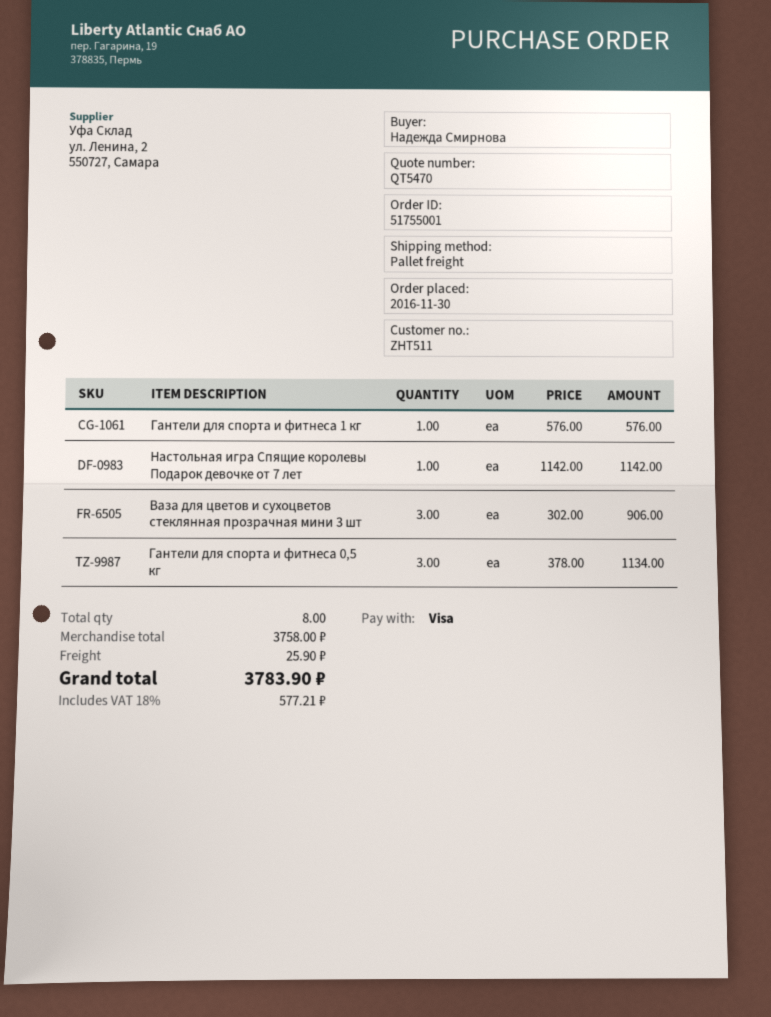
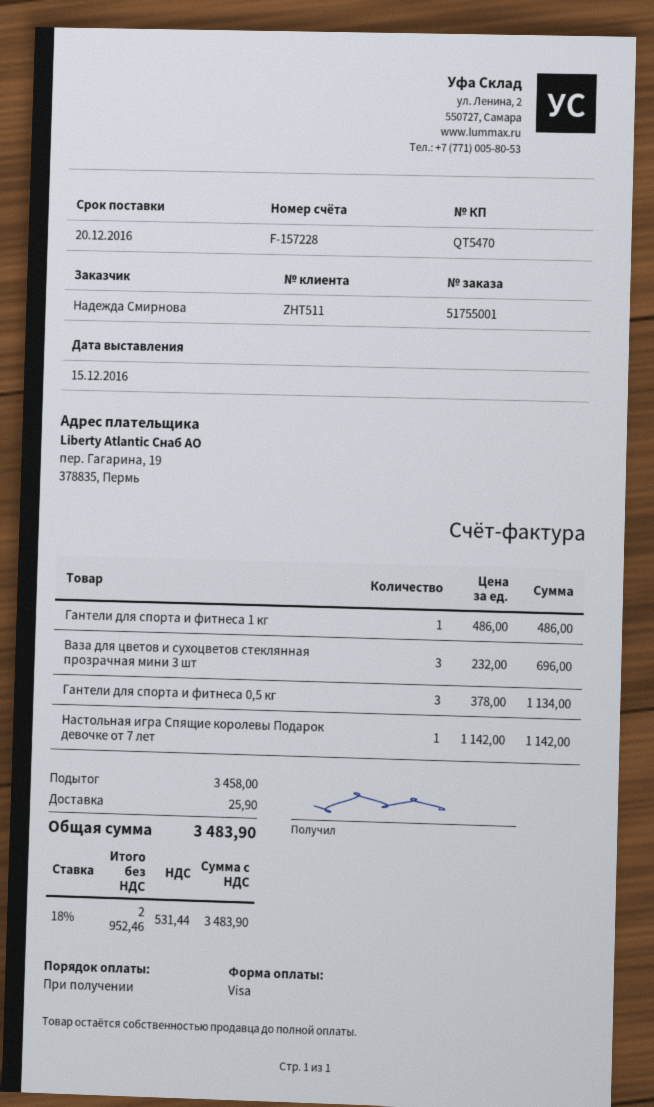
Гантели для спорта и фитнеса 1 кг: 1 x 576.00 = 576.00 -> 1 x 486.00 = 486.00
Ваза для цветов и сухоцветов стеклянная прозрачная мини 3 шт: 3 x 302.00 = 906.00 -> 3 x 232.00 = 696.00
subtotal: 3758.00 -> 3458.00
tax: 18% = 577.21 -> 18% = 531.44
total: 3783.90 -> 3483.90

